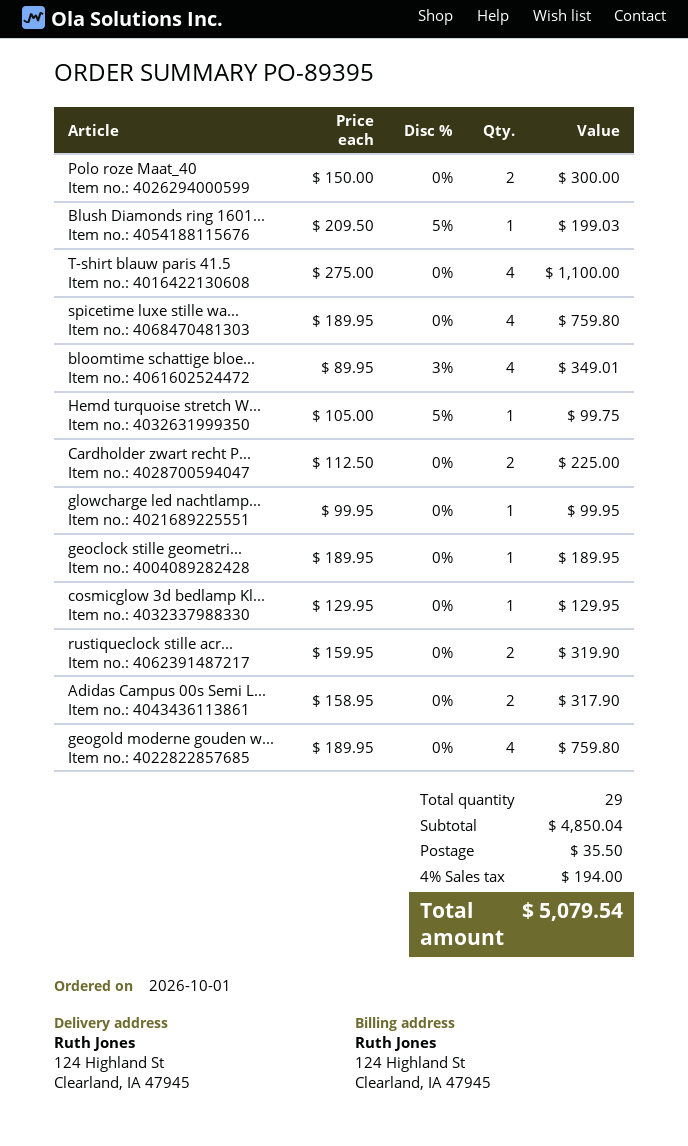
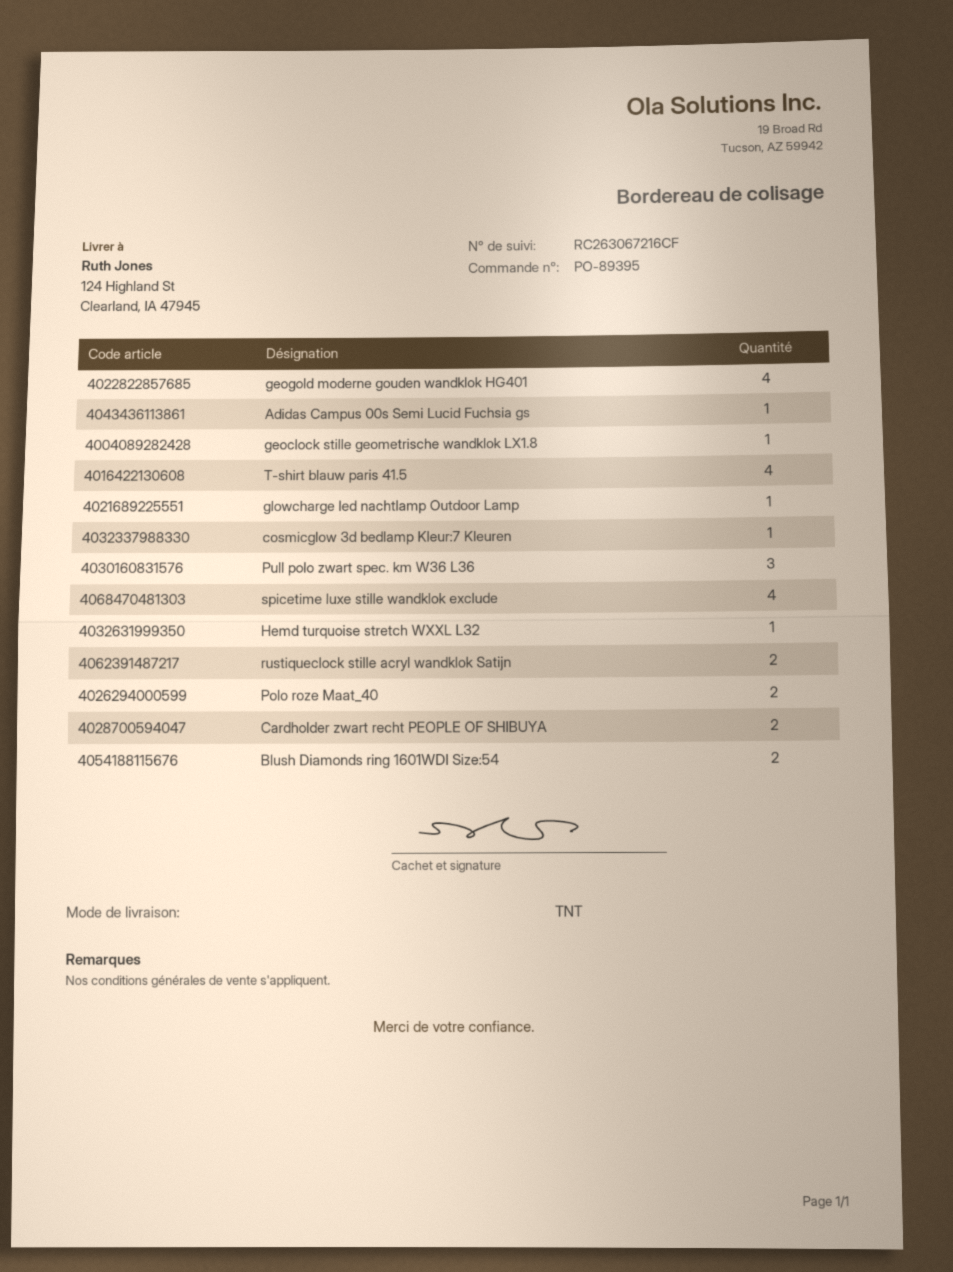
Blush Diamonds ring 1601...: 1 -> 2
bloomtime schattige bloe...: 4 -> none
Adidas Campus 00s Semi L...: 2 -> 1
Pull polo zwart spec. km W36 L36: none -> 3

